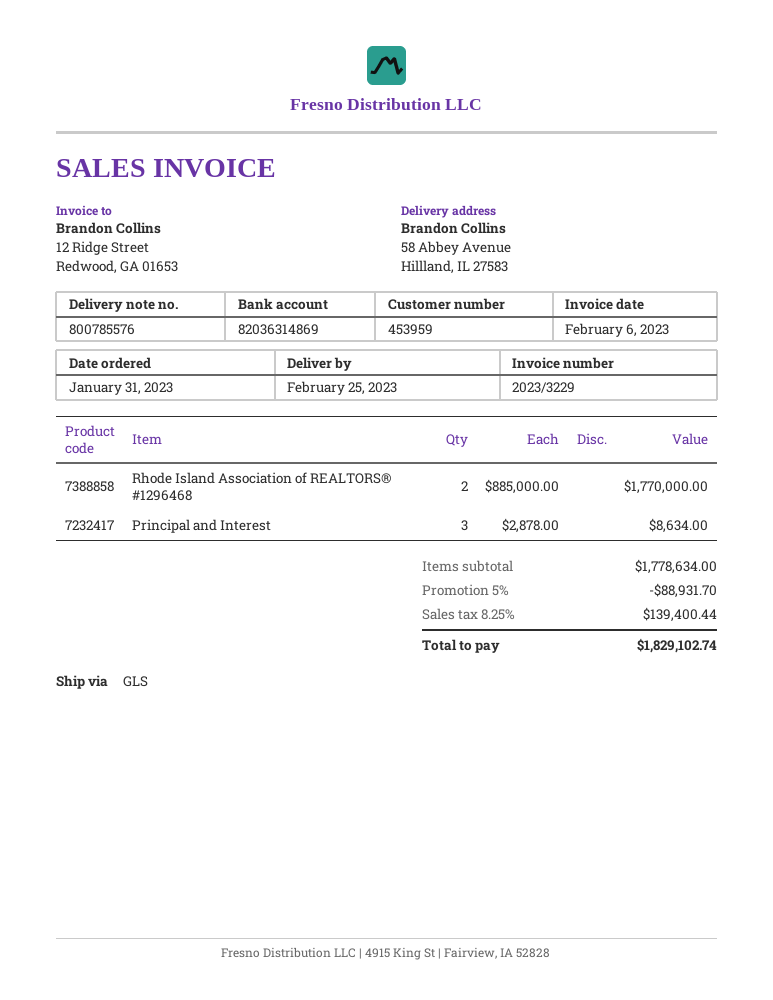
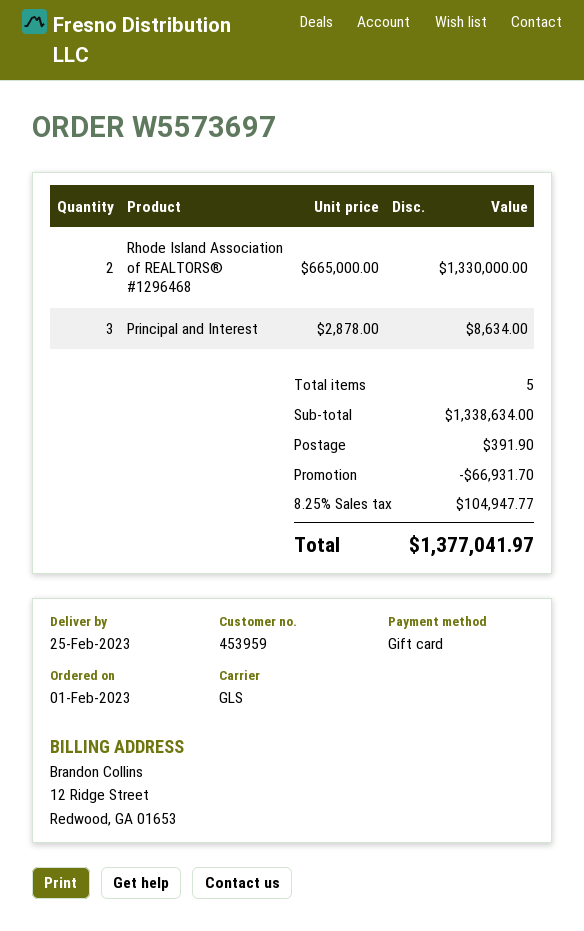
order date: 2023-01-31 -> 2023-02-01
Rhode Island Association of REALTORS® #1296468: 2 x 885000.00 = 1770000.00 -> 2 x 665000.00 = 1330000.00
subtotal: 1778634.00 -> 1338634.00
discount: 88931.70 -> 66931.70
shipping: none -> 391.90
tax: 8.25% = 139400.44 -> 8.25% = 104947.77
total: 1829102.74 -> 1377041.97

